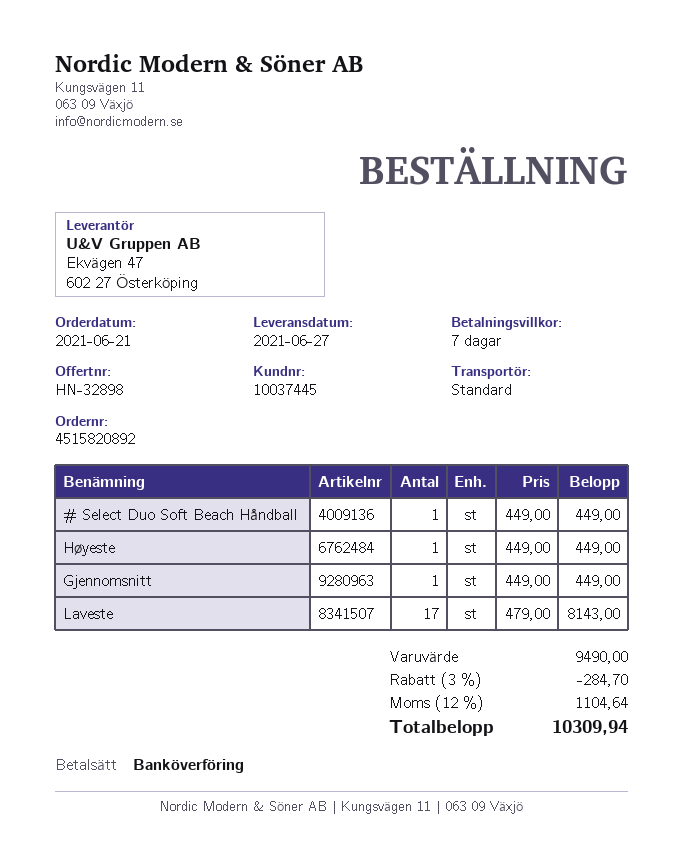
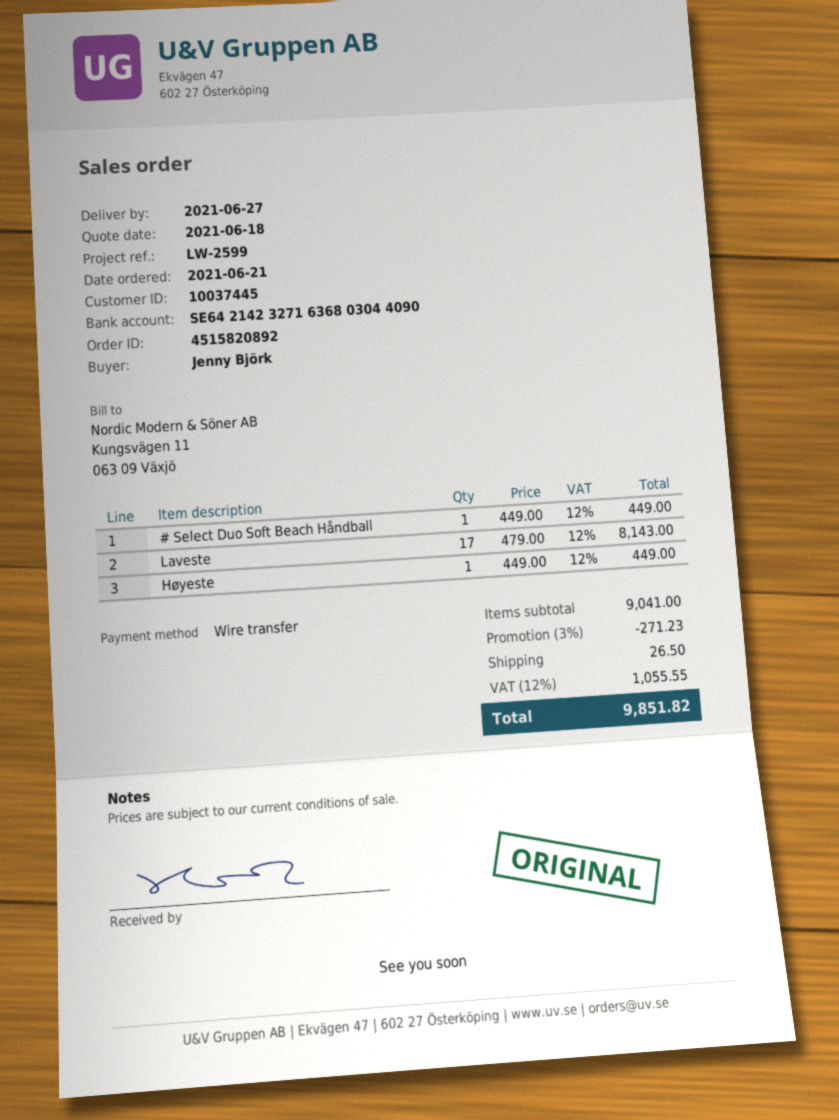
Gjennomsnitt: 1 x 449.00 = 449.00 -> none
subtotal: 9490.00 -> 9041.00
discount: 3% = 284.70 -> 3% = 271.23
shipping: none -> 26.50
tax: 12% = 1104.64 -> 12% = 1055.55
total: 10309.94 -> 9851.82

